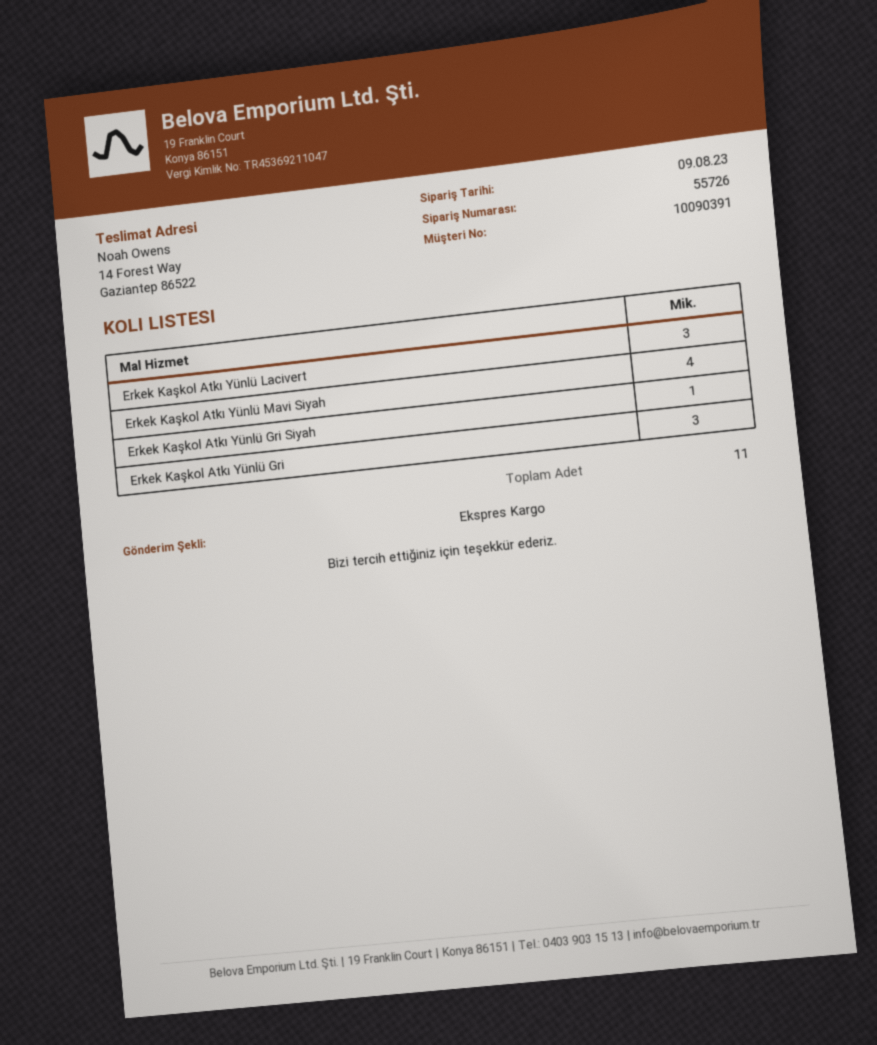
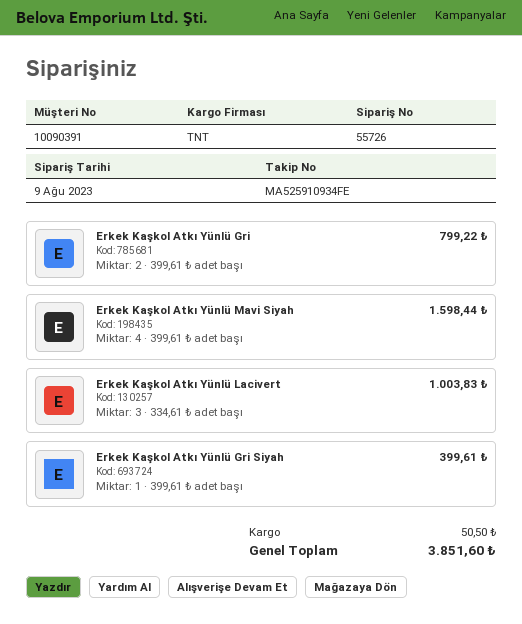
shipping method: express -> TNT
Erkek Kaşkol Atkı Yünlü Gri: 3 -> 2

